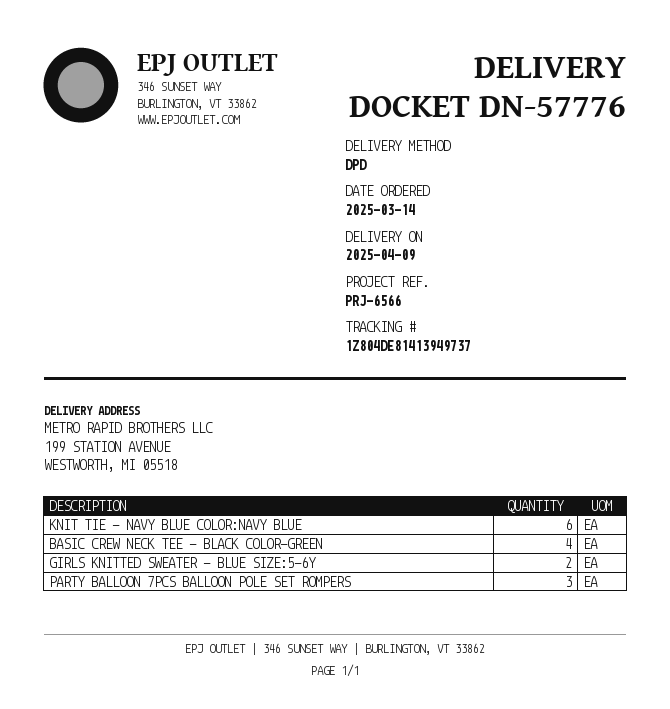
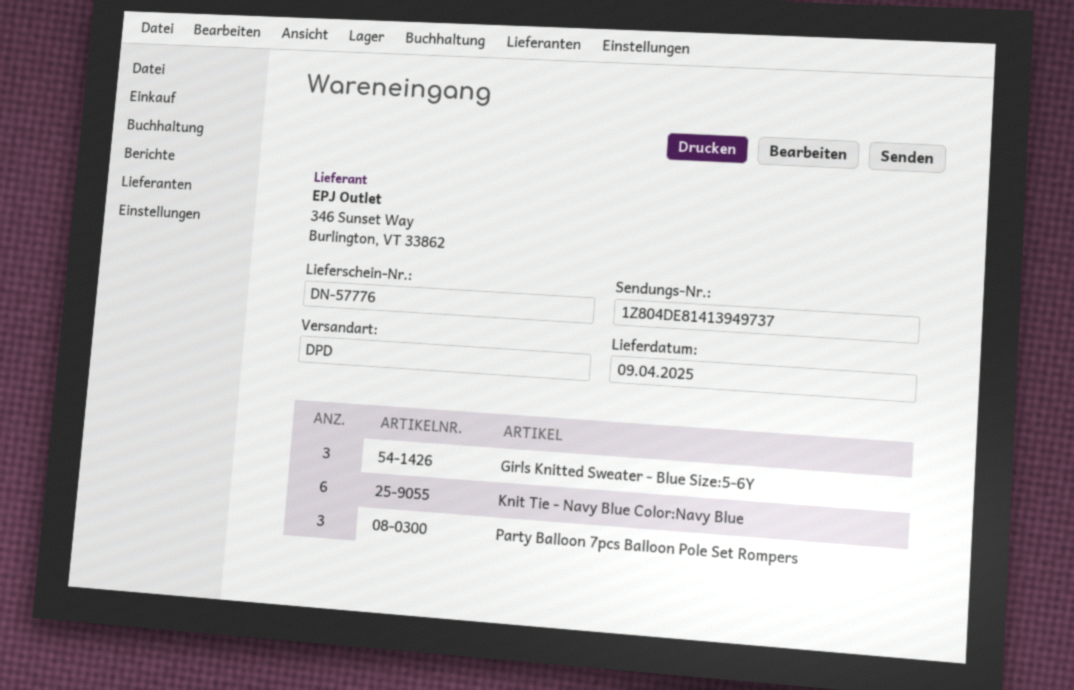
BASIC CREW NECK TEE - BLACK COLOR-GREEN: 4 -> none
GIRLS KNITTED SWEATER - BLUE SIZE:5-6Y: 2 -> 3

